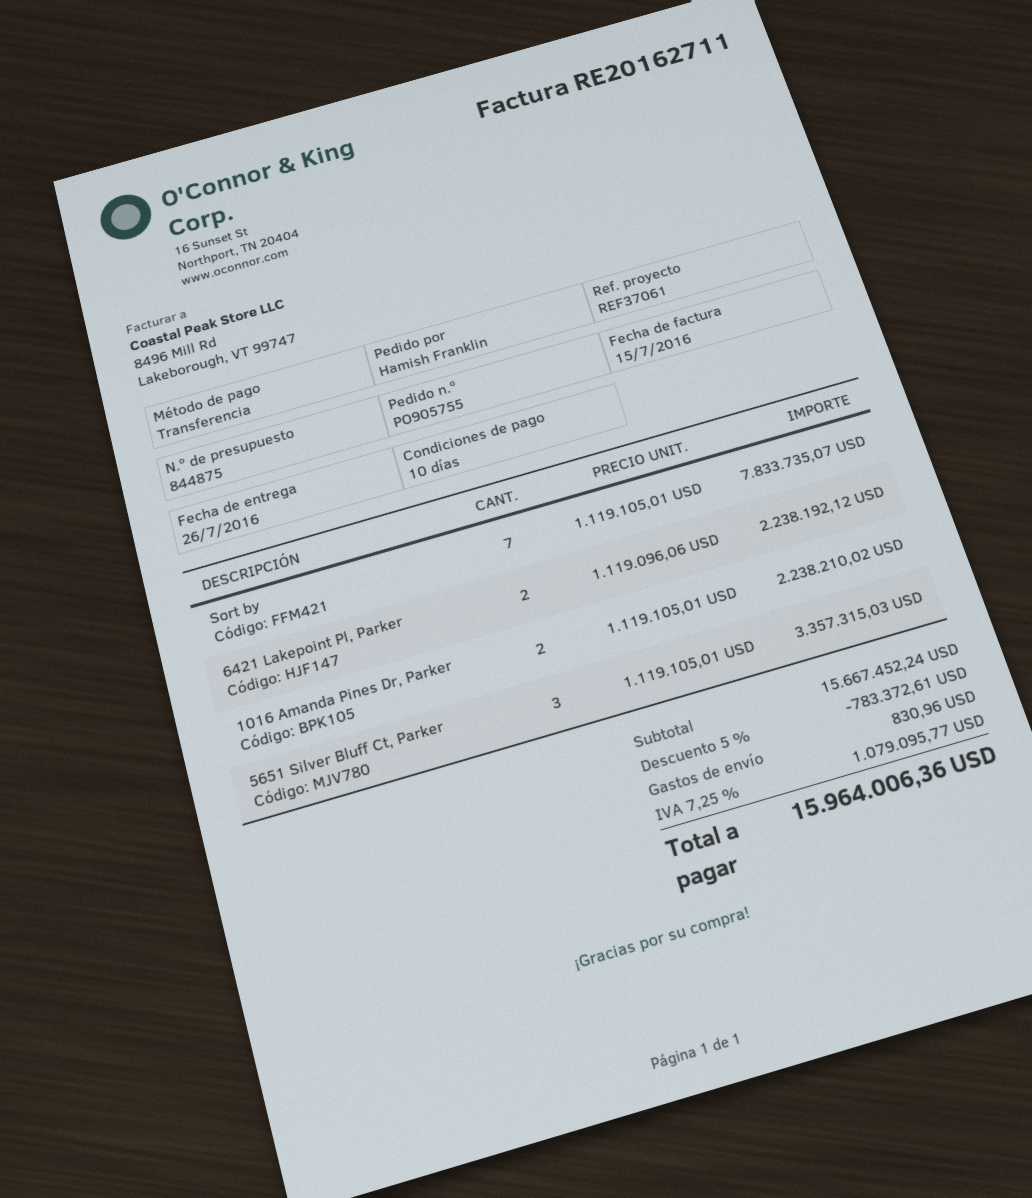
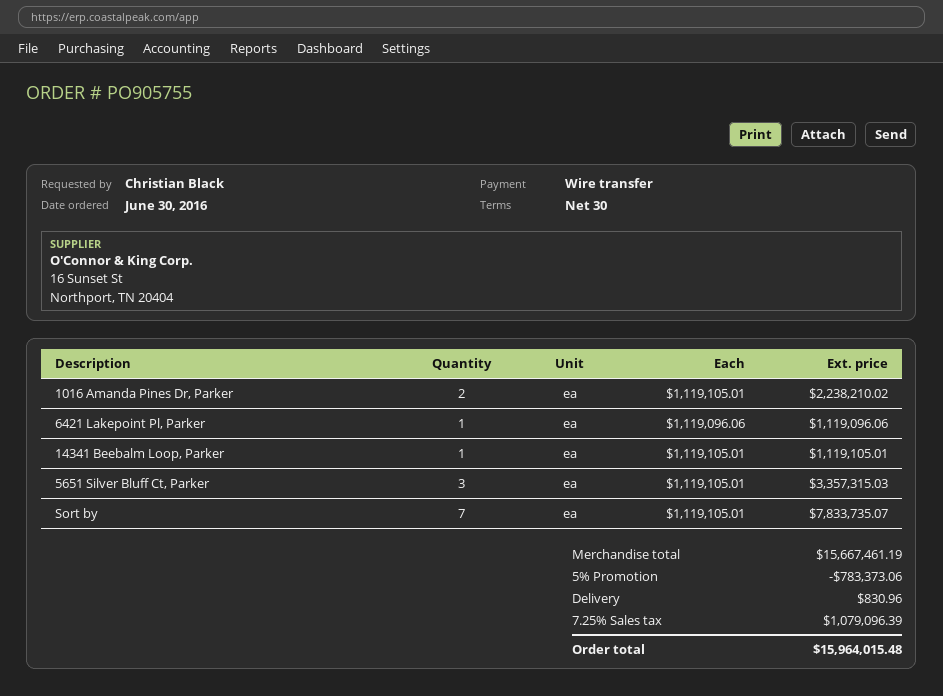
payment terms: 10 days -> 30 days
ordered by: Hamish Franklin -> Christian Black
6421 Lakepoint Pl, Parker: 2 x 1119096.06 = 2238192.12 -> 1 x 1119096.06 = 1119096.06
14341 Beebalm Loop, Parker: none -> 1 x 1119105.01 = 1119105.01
subtotal: 15667452.24 -> 15667461.19
discount: 5% = 783372.61 -> 5% = 783373.06
tax: 7.25% = 1079095.77 -> 7.25% = 1079096.39
total: 15964006.36 -> 15964015.48

